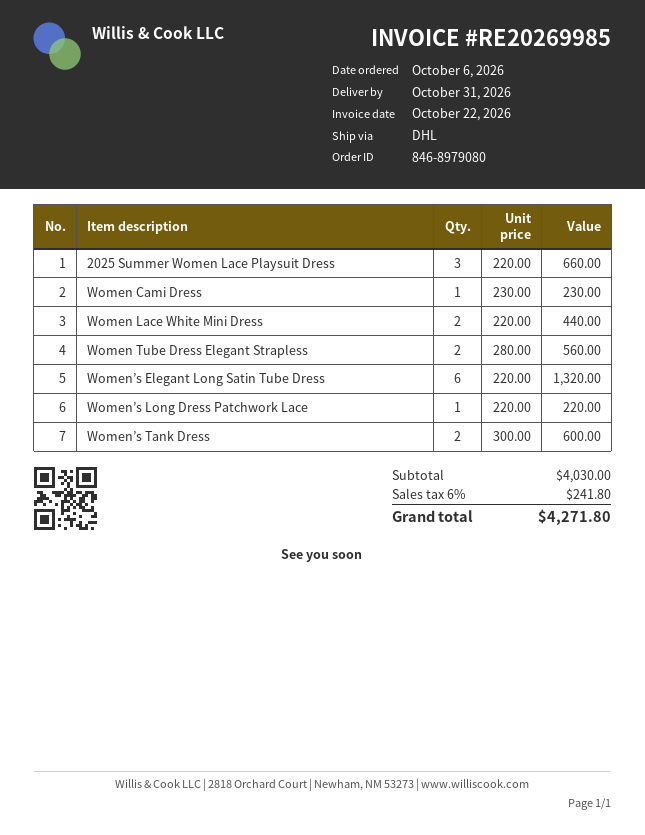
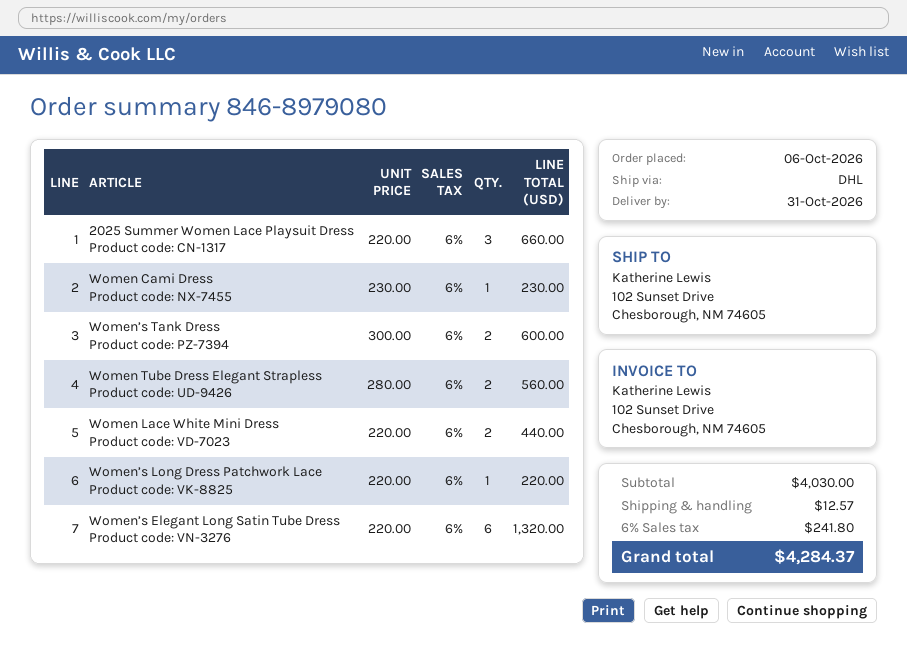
shipping: none -> 12.57
total: 4271.80 -> 4284.37

